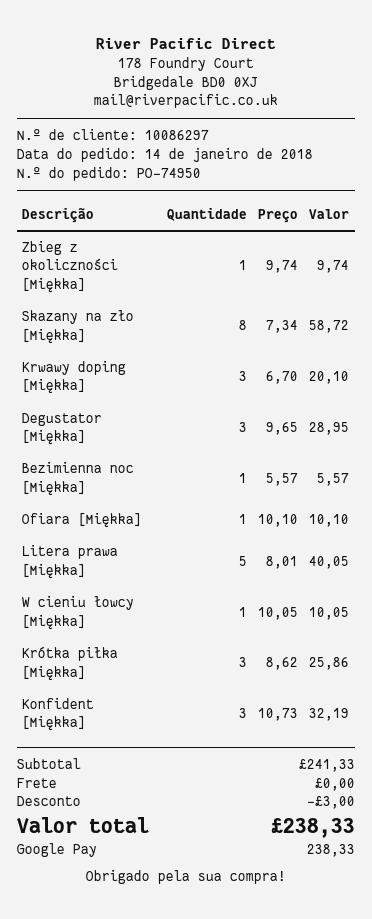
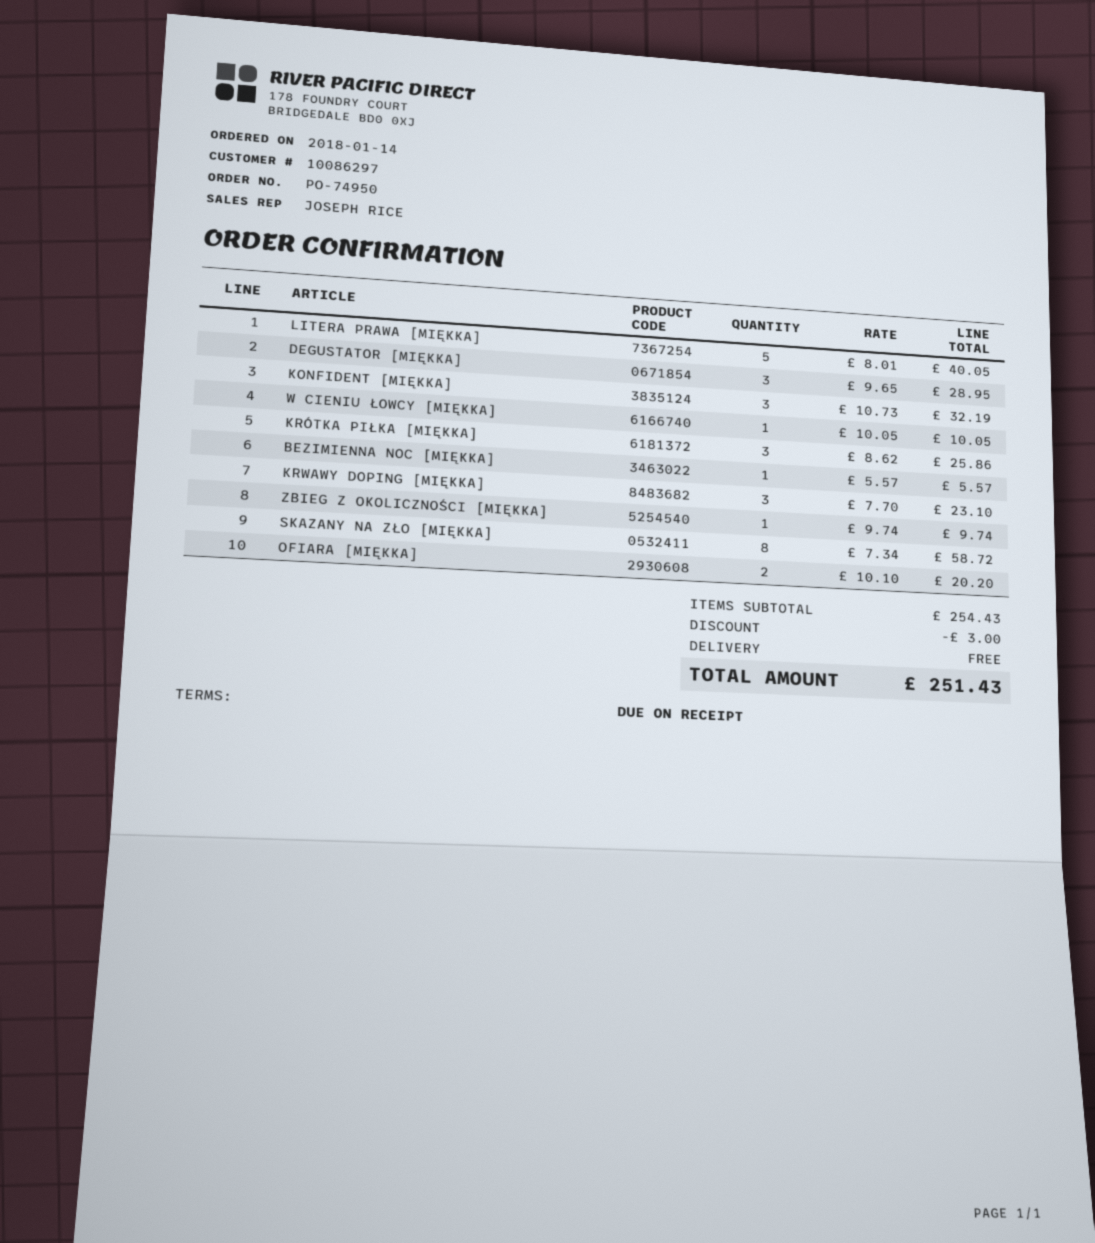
Krwawy doping [Miękka]: 3 x 6.70 = 20.10 -> 3 x 7.70 = 23.10
Ofiara [Miękka]: 1 x 10.10 = 10.10 -> 2 x 10.10 = 20.20
subtotal: 241.33 -> 254.43
total: 238.33 -> 251.43

